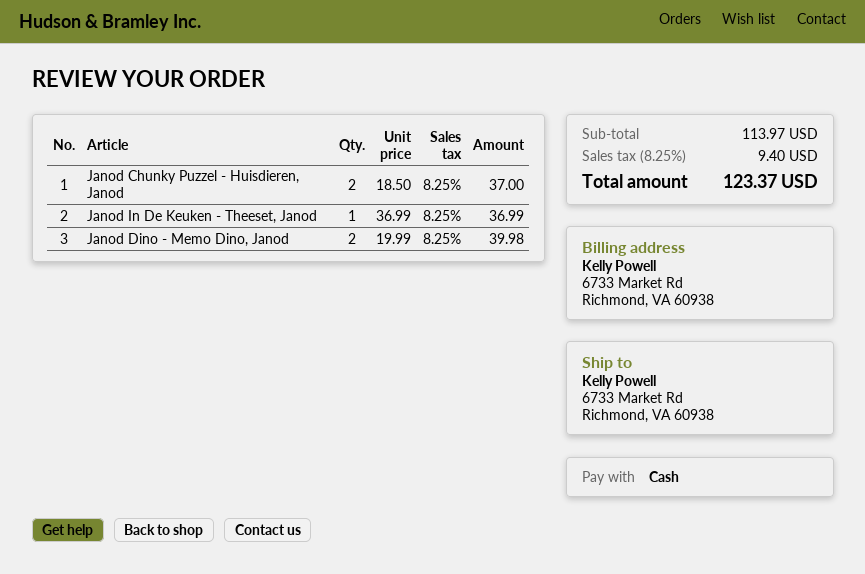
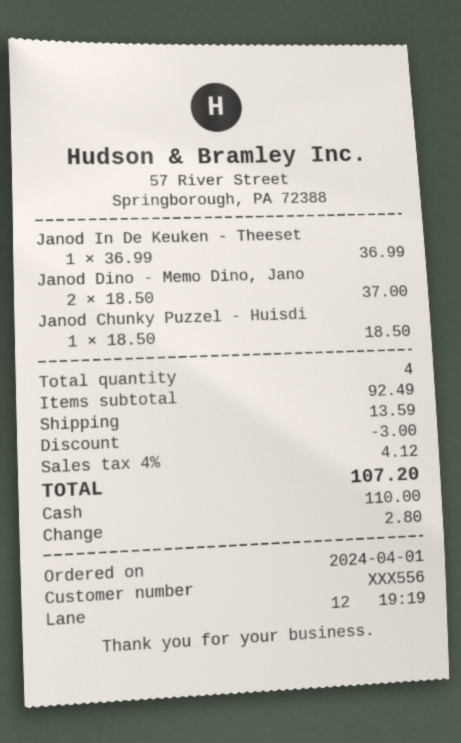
Janod Chunky Puzzel - Huisdieren, Janod: 2 x 18.50 = 37.00 -> 1 x 18.50 = 18.50
Janod Dino - Memo Dino, Janod: 2 x 19.99 = 39.98 -> 2 x 18.50 = 37.00
subtotal: 113.97 -> 92.49
discount: none -> 3.00
shipping: none -> 13.59
tax: 8.25% = 9.40 -> 4% = 4.12
total: 123.37 -> 107.20

